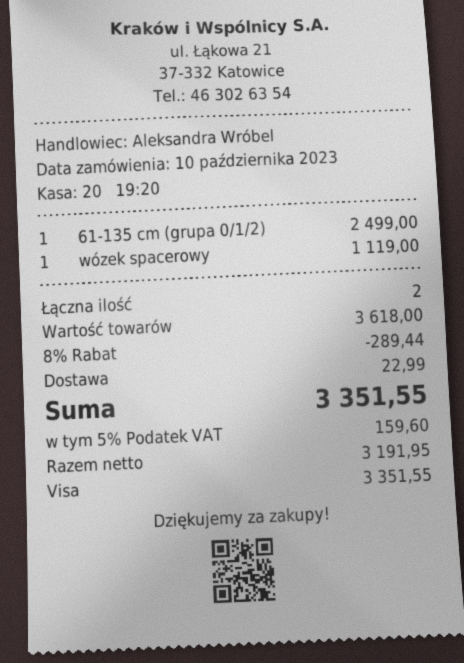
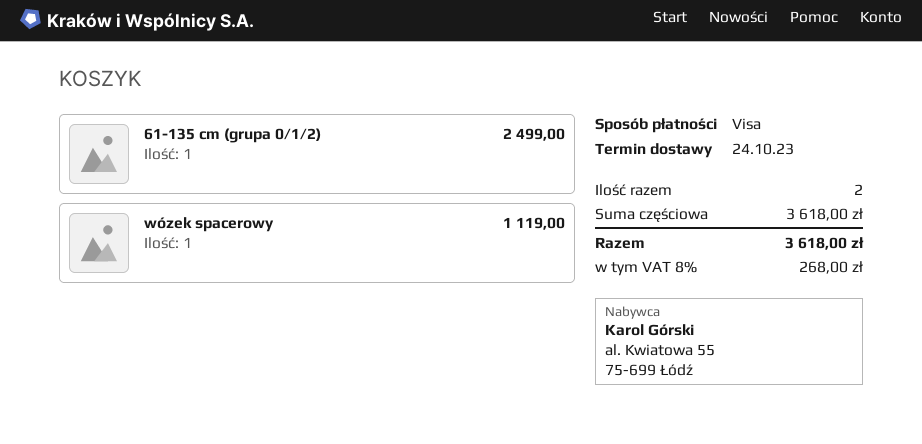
discount: 8% = 289.44 -> none
shipping: 22.99 -> none
tax: 5% = 159.60 -> 8% = 268.00
total: 3351.55 -> 3618.00

